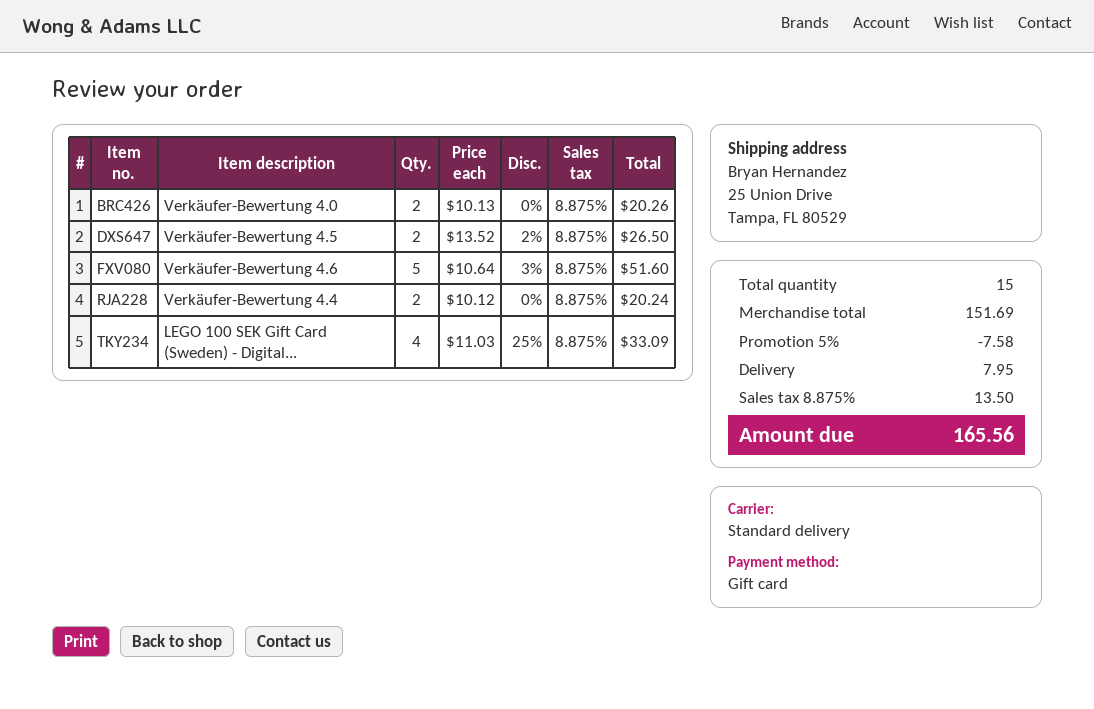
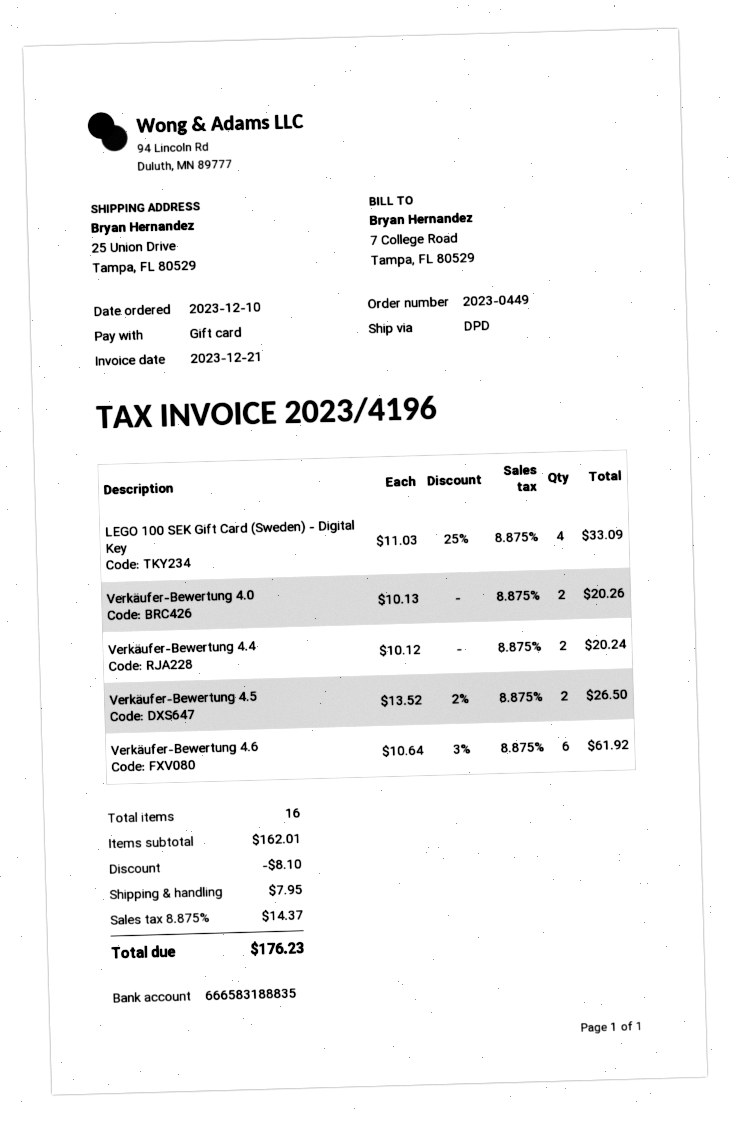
shipping method: standard -> DPD
Verkäufer-Bewertung 4.6: 5 x 10.64 - 3% = 51.60 -> 6 x 10.64 - 3% = 61.92
total quantity: 15 -> 16
subtotal: 151.69 -> 162.01
discount: 7.58 -> 8.10
tax: 8.875% = 13.50 -> 8.875% = 14.37
total: 165.56 -> 176.23

